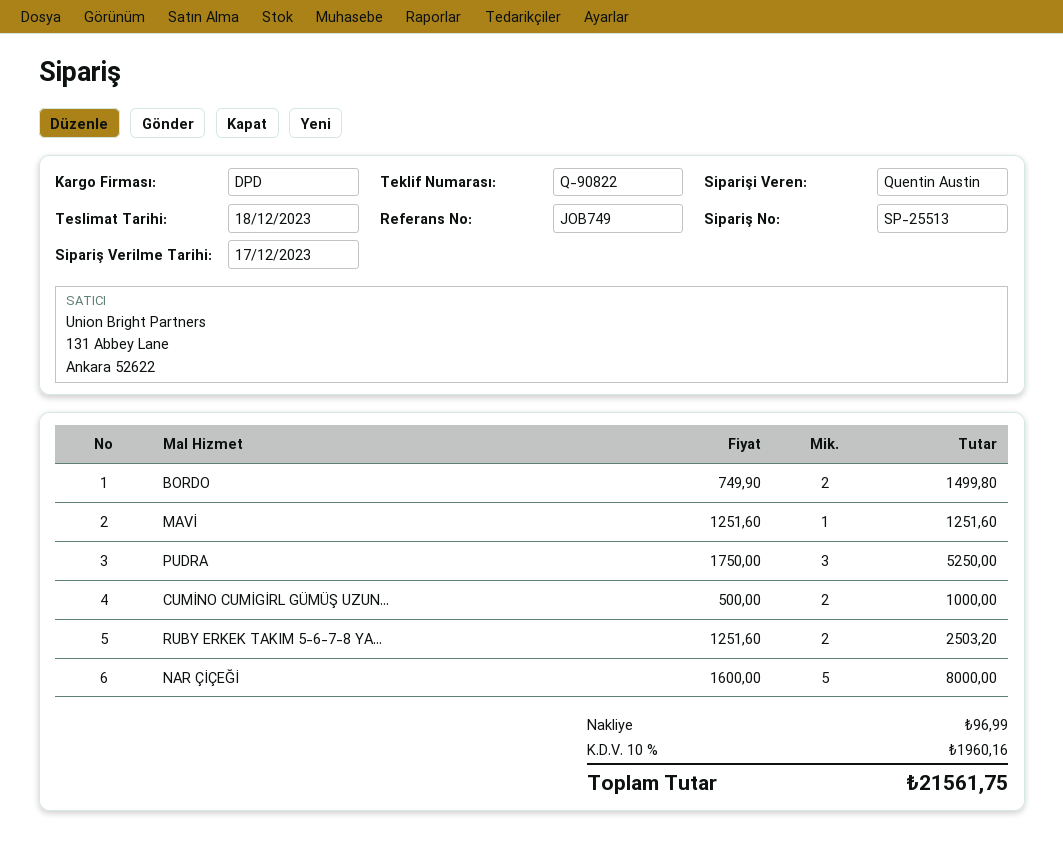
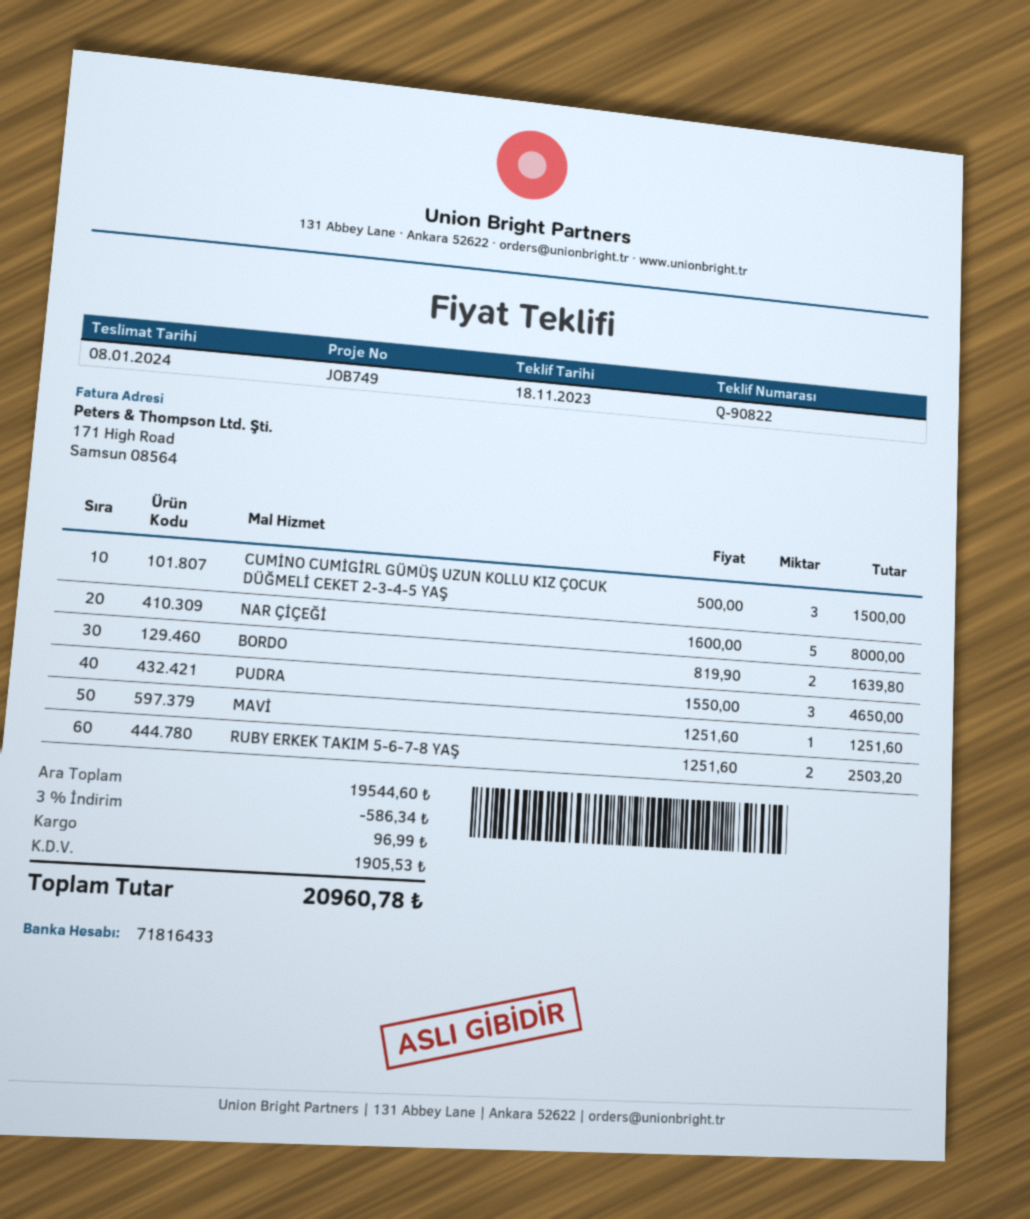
delivery date: 2023-12-18 -> 2024-01-08
BORDO: 2 x 749.90 = 1499.80 -> 2 x 819.90 = 1639.80
PUDRA: 3 x 1750.00 = 5250.00 -> 3 x 1550.00 = 4650.00
CUMİNO CUMİGİRL GÜMÜŞ UZUN...: 2 x 500.00 = 1000.00 -> 3 x 500.00 = 1500.00
discount: none -> 3% = 586.34
tax: 1960.16 -> 1905.53
total: 21561.75 -> 20960.78

